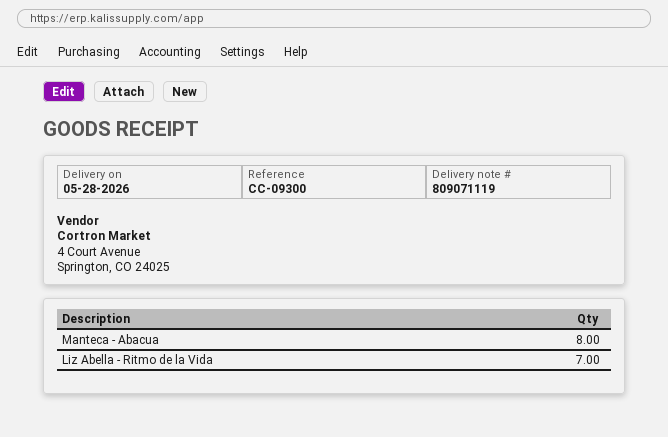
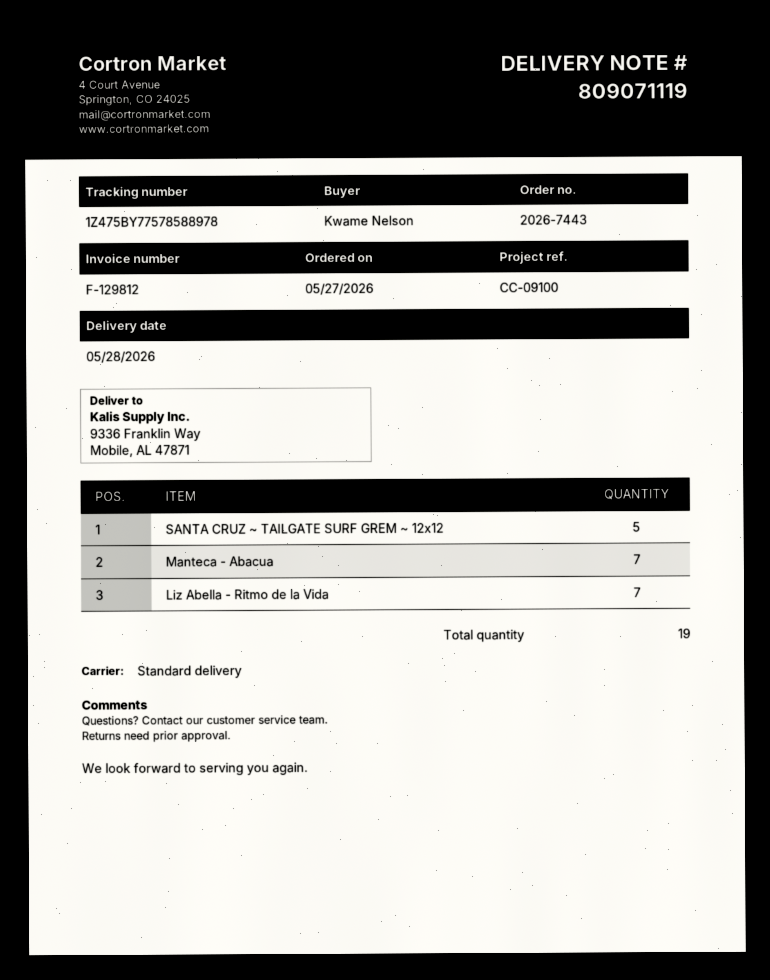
reference: CC-09300 -> CC-09100
Manteca - Abacua: 8 -> 7
SANTA CRUZ ~ TAILGATE SURF GREM ~ 12x12: none -> 5

